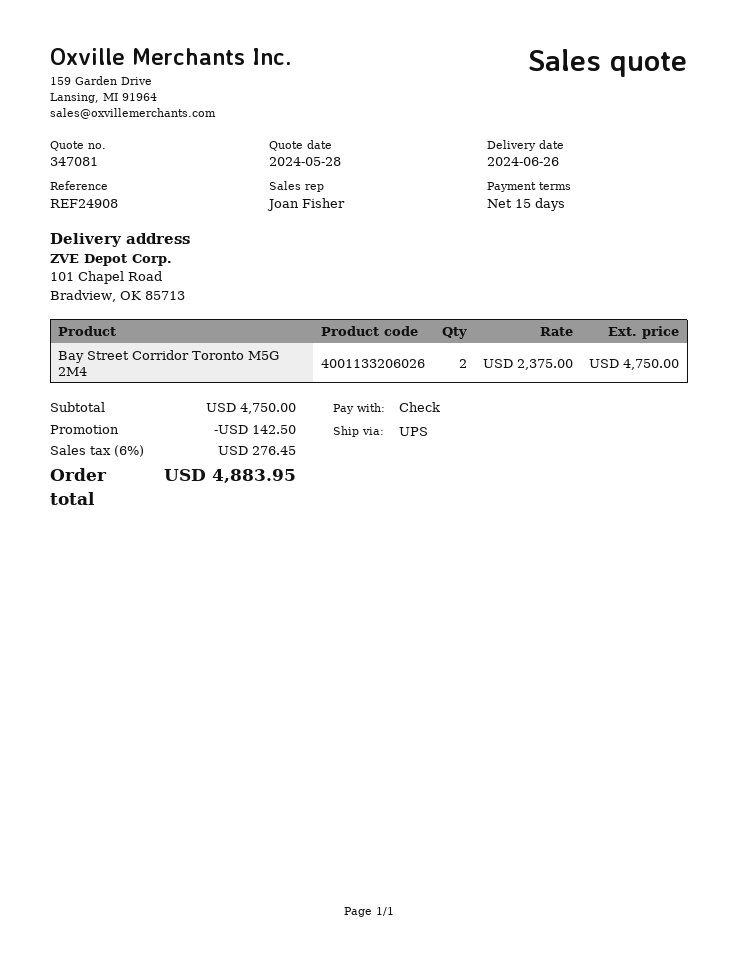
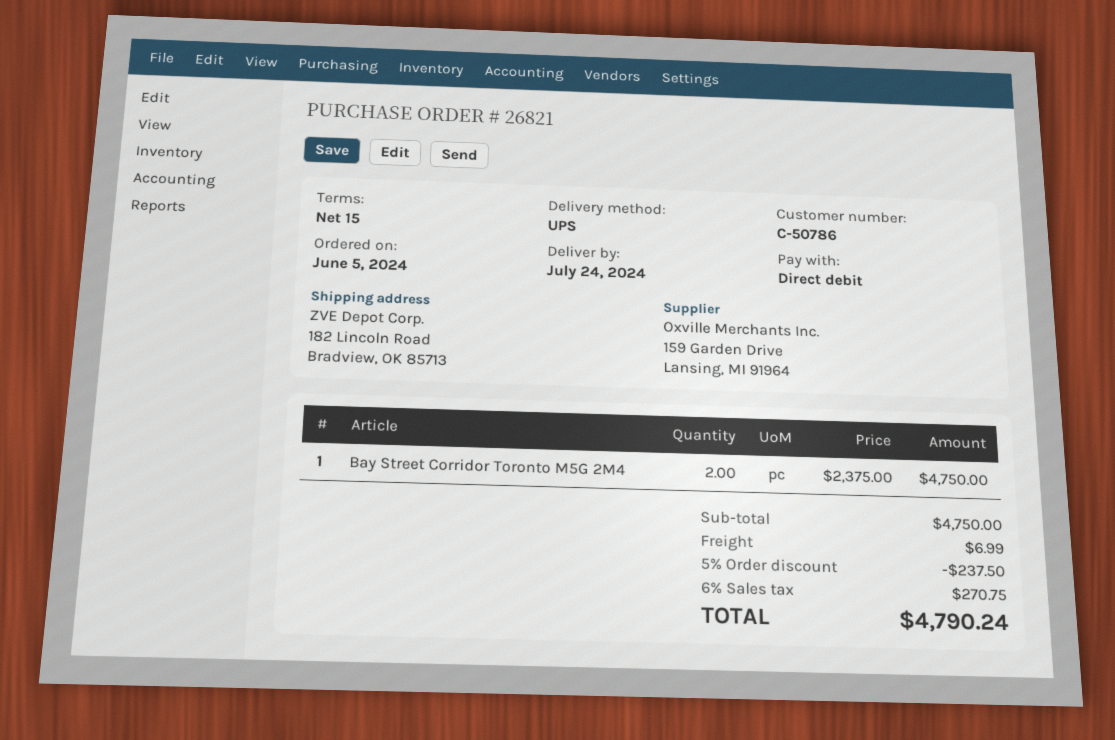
delivery date: 2024-06-26 -> 2024-07-24
payment method: cheque -> direct debit
ship to: 101 Chapel Road, Bradview, OK 85713 -> 182 Lincoln Road, Bradview, OK 85713
discount: 142.50 -> 237.50
shipping: none -> 6.99
tax: 6% = 276.45 -> 6% = 270.75
total: 4883.95 -> 4790.24

